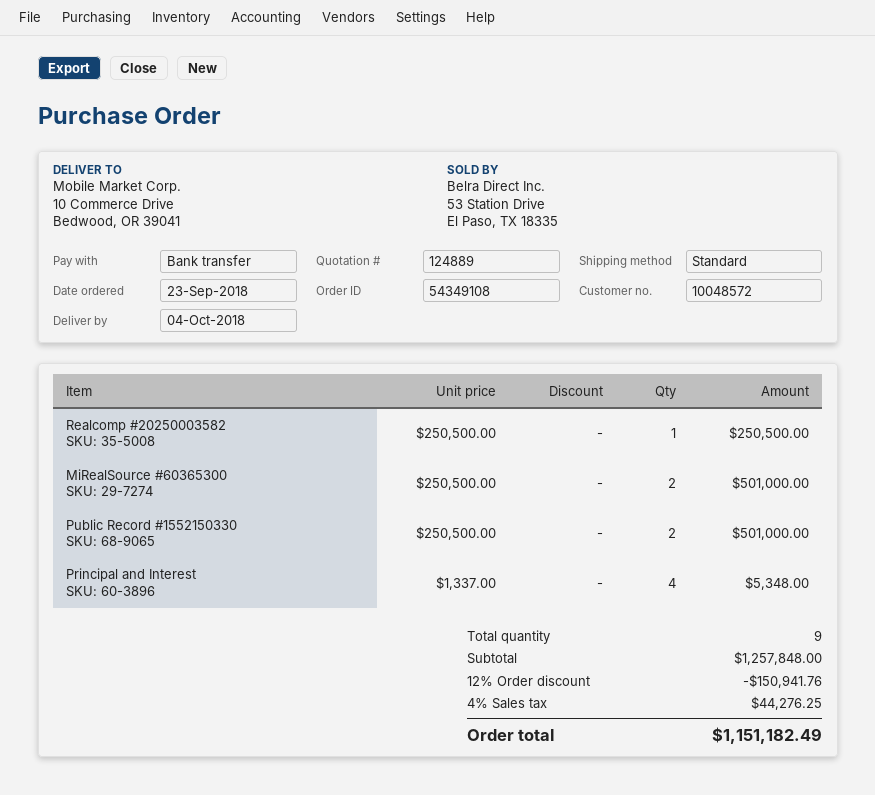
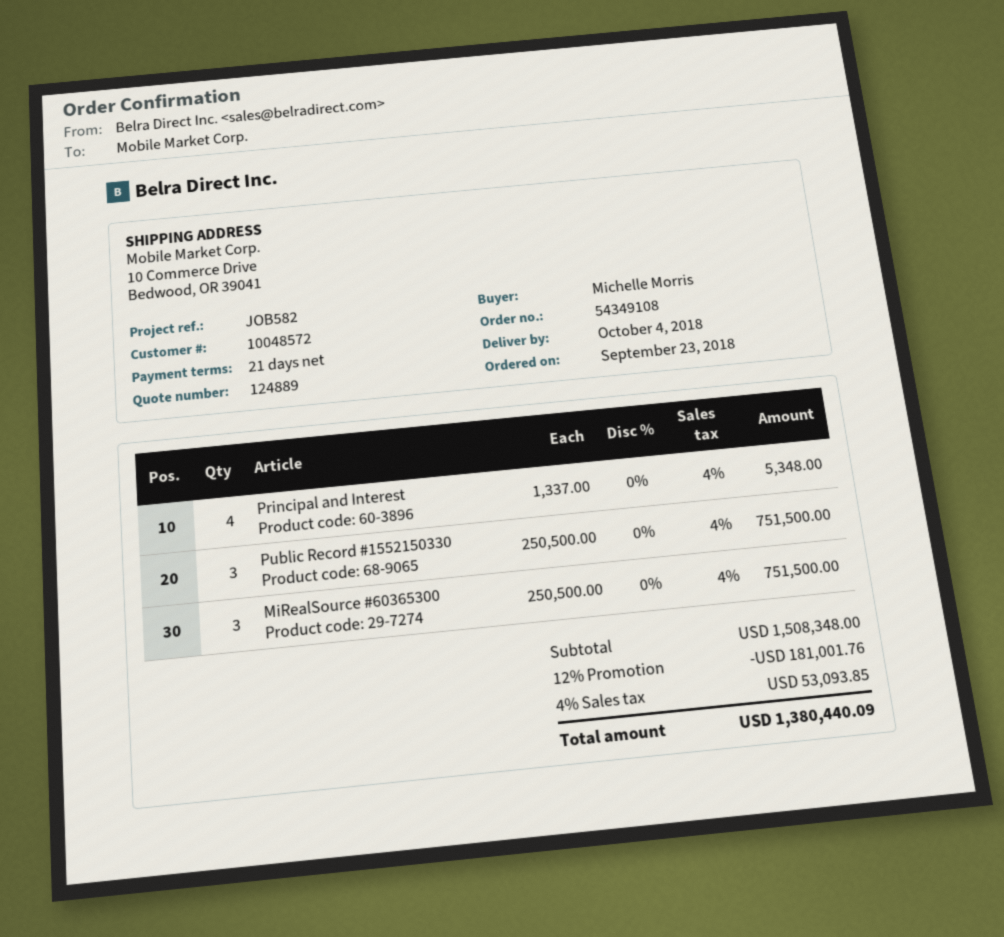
Realcomp #20250003582: 1 x 250500.00 = 250500.00 -> none
MiRealSource #60365300: 2 x 250500.00 = 501000.00 -> 3 x 250500.00 = 751500.00
Public Record #1552150330: 2 x 250500.00 = 501000.00 -> 3 x 250500.00 = 751500.00
subtotal: 1257848.00 -> 1508348.00
discount: 12% = 150941.76 -> 12% = 181001.76
tax: 4% = 44276.25 -> 4% = 53093.85
total: 1151182.49 -> 1380440.09

